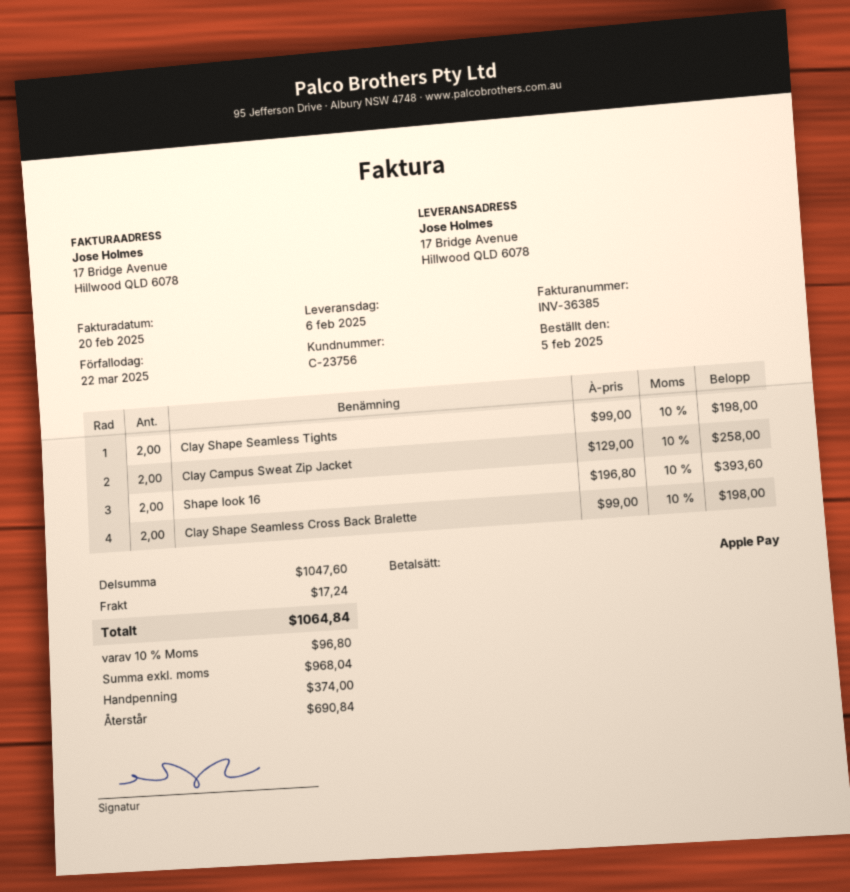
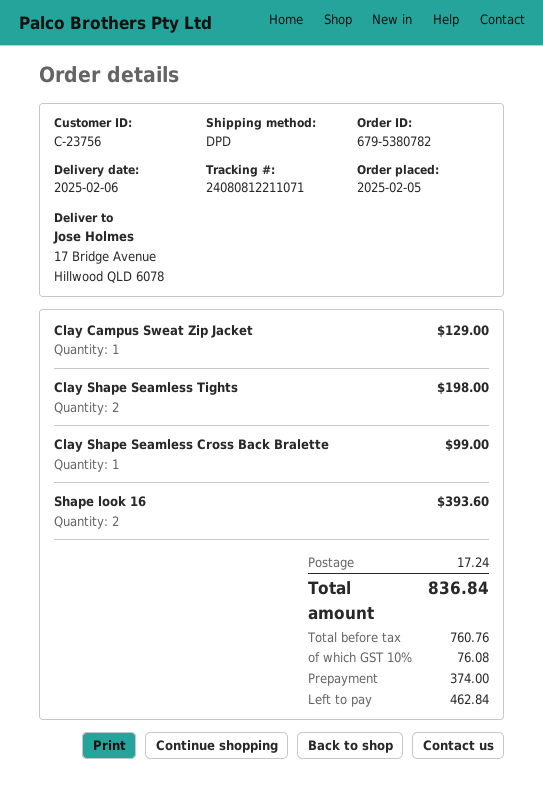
Clay Campus Sweat Zip Jacket: 2 for 258.00 -> 1 for 129.00
Clay Shape Seamless Cross Back Bralette: 2 for 198.00 -> 1 for 99.00
net: 968.04 -> 760.76
tax: 10% = 96.80 -> 10% = 76.08
total: 1064.84 -> 836.84
balance: 690.84 -> 462.84

